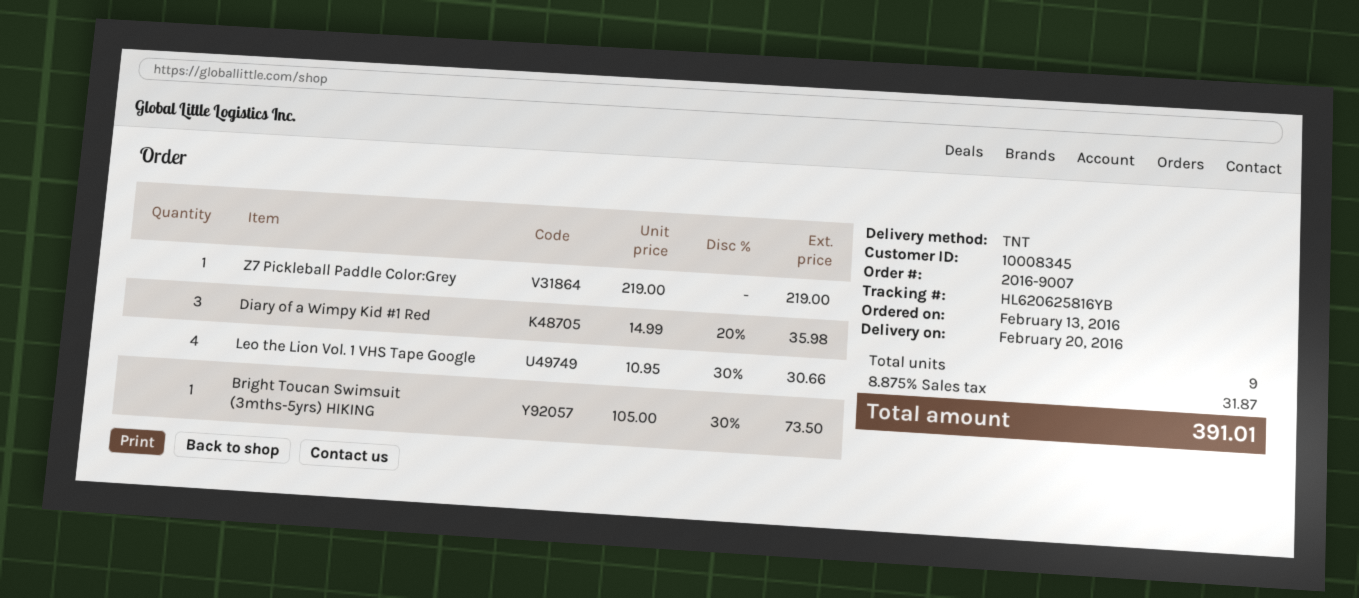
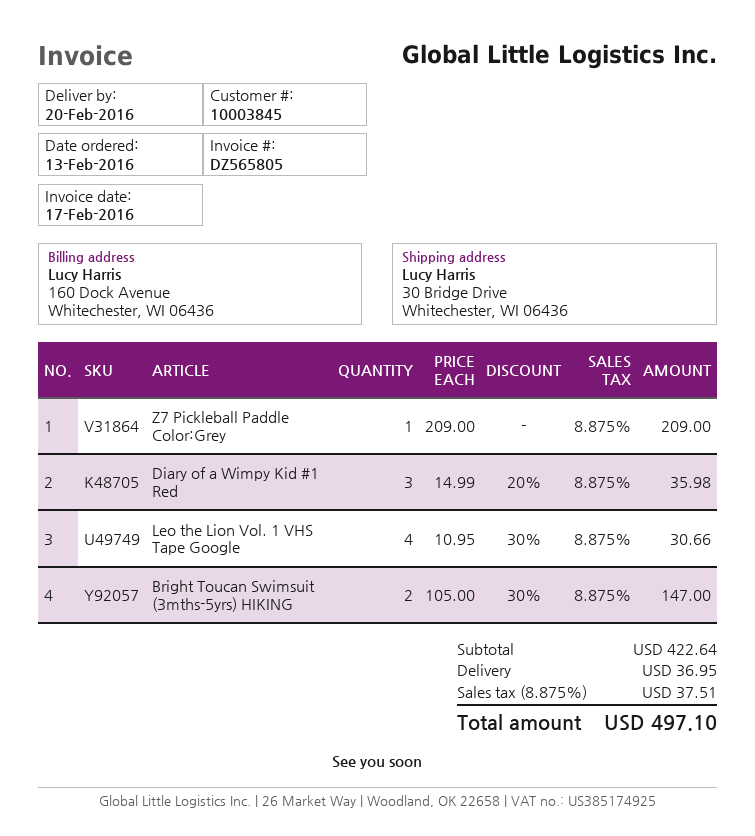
customer number: 10008345 -> 10003845
Z7 Pickleball Paddle Color:Grey: 1 x 219.00 = 219.00 -> 1 x 209.00 = 209.00
Bright Toucan Swimsuit (3mths-5yrs) HIKING: 1 x 105.00 - 30% = 73.50 -> 2 x 105.00 - 30% = 147.00
shipping: none -> 36.95
tax: 8.875% = 31.87 -> 8.875% = 37.51
total: 391.01 -> 497.10

